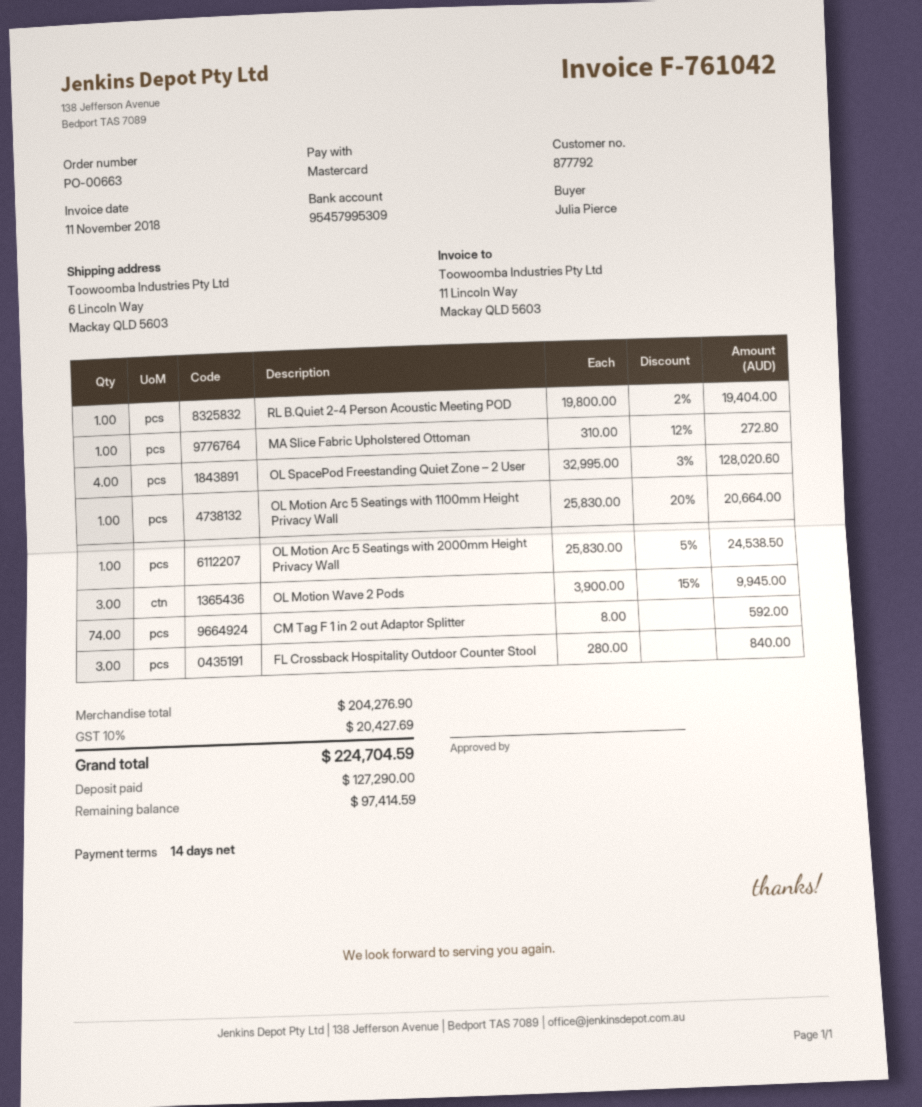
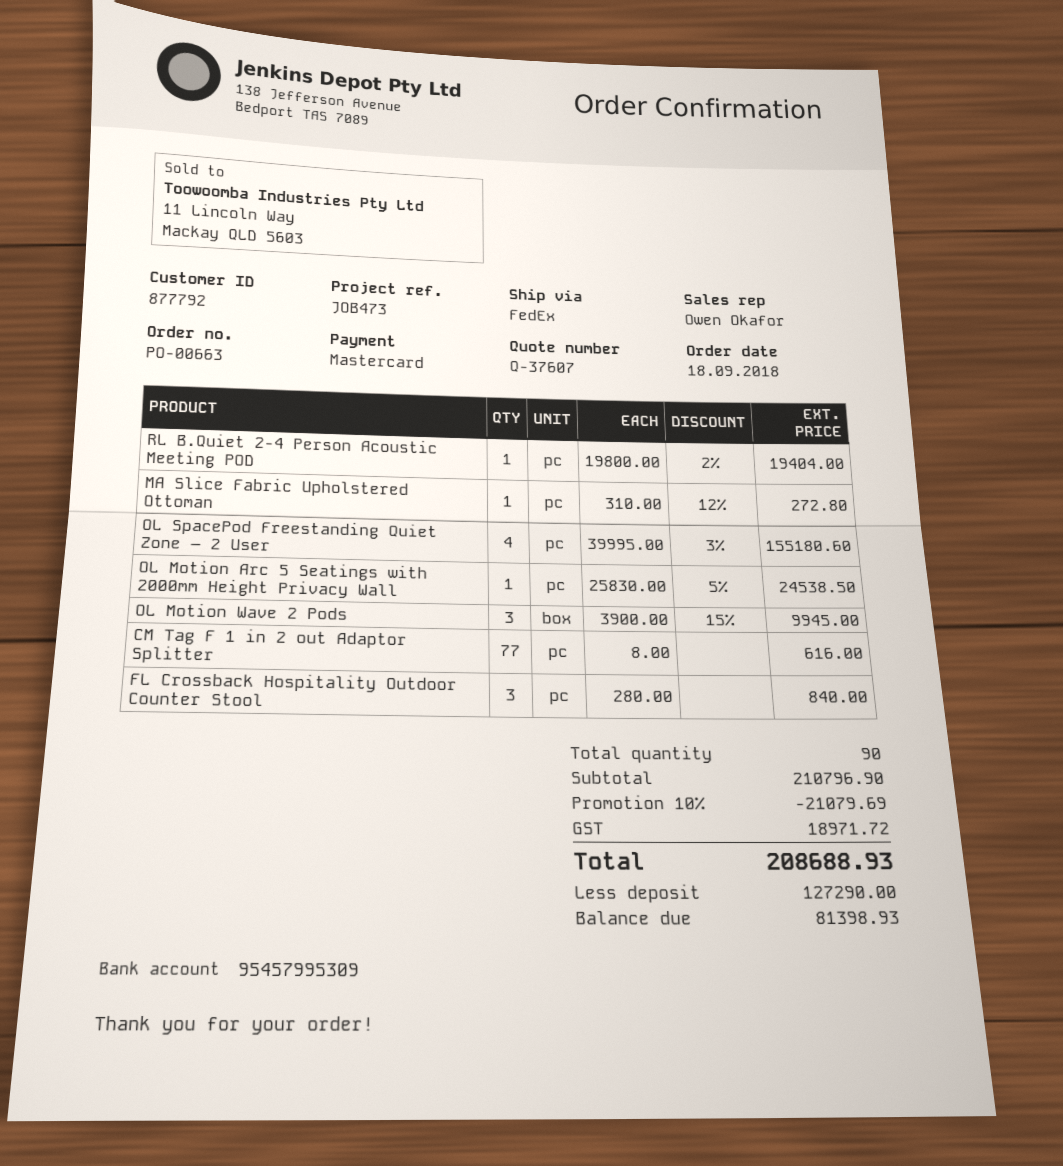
OL SpacePod Freestanding Quiet Zone – 2 User: 4 x 32995.00 - 3% = 128020.60 -> 4 x 39995.00 - 3% = 155180.60
OL Motion Arc 5 Seatings with 1100mm Height Privacy Wall: 1 x 25830.00 - 20% = 20664.00 -> none
CM Tag F 1 in 2 out Adaptor Splitter: 74 x 8.00 = 592.00 -> 77 x 8.00 = 616.00
subtotal: 204276.90 -> 210796.90
discount: none -> 10% = 21079.69
tax: 20427.69 -> 18971.72
total: 224704.59 -> 208688.93
balance: 97414.59 -> 81398.93

